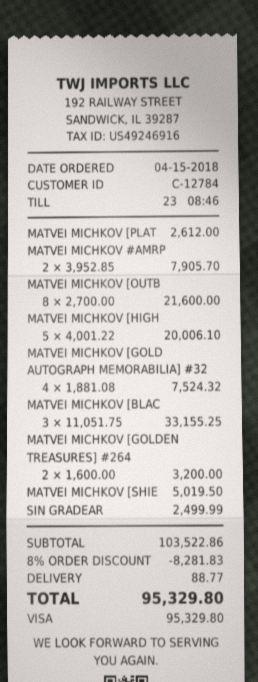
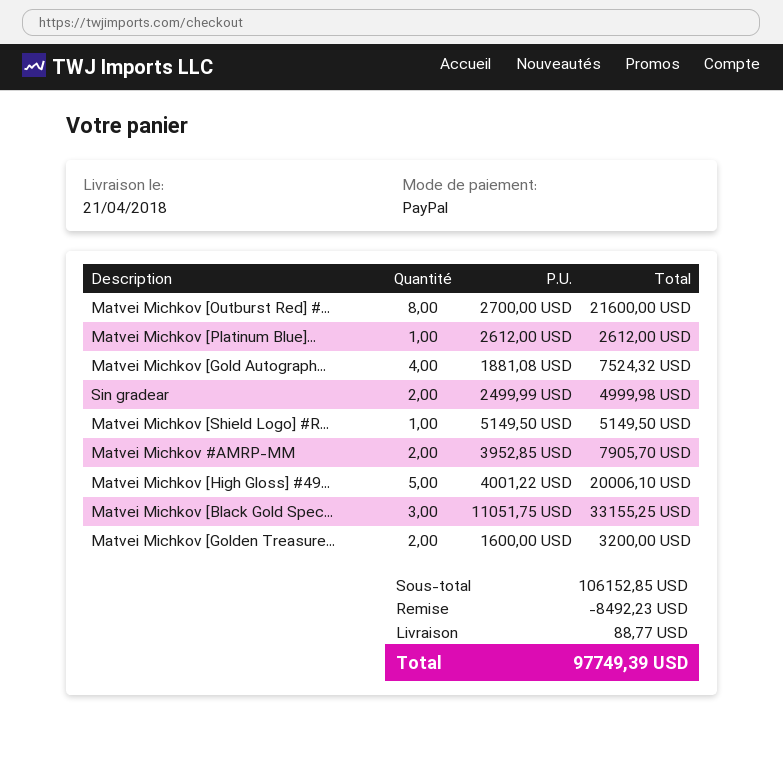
payment method: Visa -> PayPal
MATVEI MICHKOV [SHIE: 1 x 5019.50 = 5019.50 -> 1 x 5149.50 = 5149.50
SIN GRADEAR: 1 x 2499.99 = 2499.99 -> 2 x 2499.99 = 4999.98
subtotal: 103522.86 -> 106152.85
discount: 8281.83 -> 8492.23
total: 95329.80 -> 97749.39

